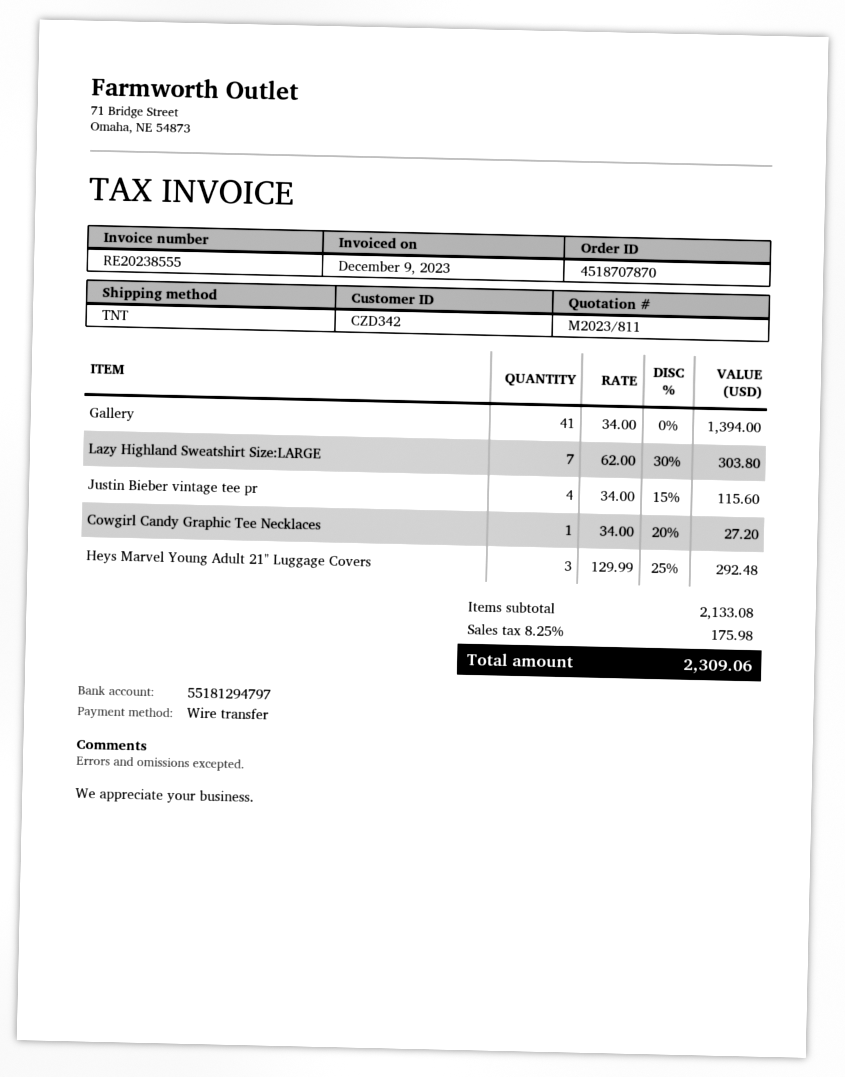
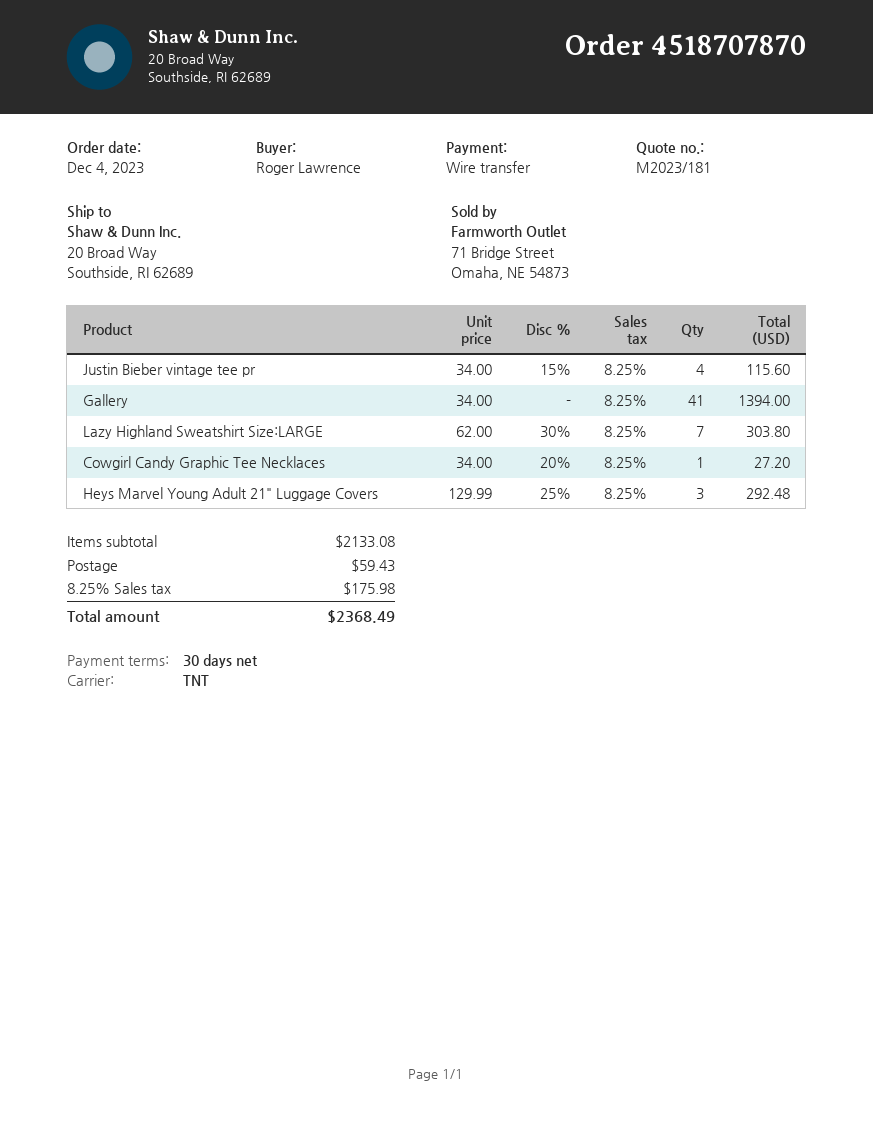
quote number: M2023/811 -> M2023/181
shipping: none -> 59.43
total: 2309.06 -> 2368.49

